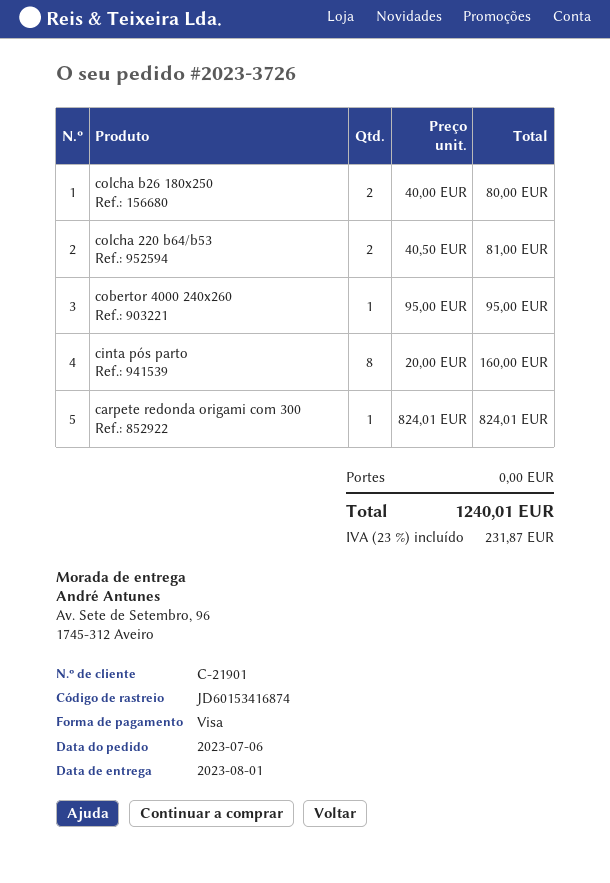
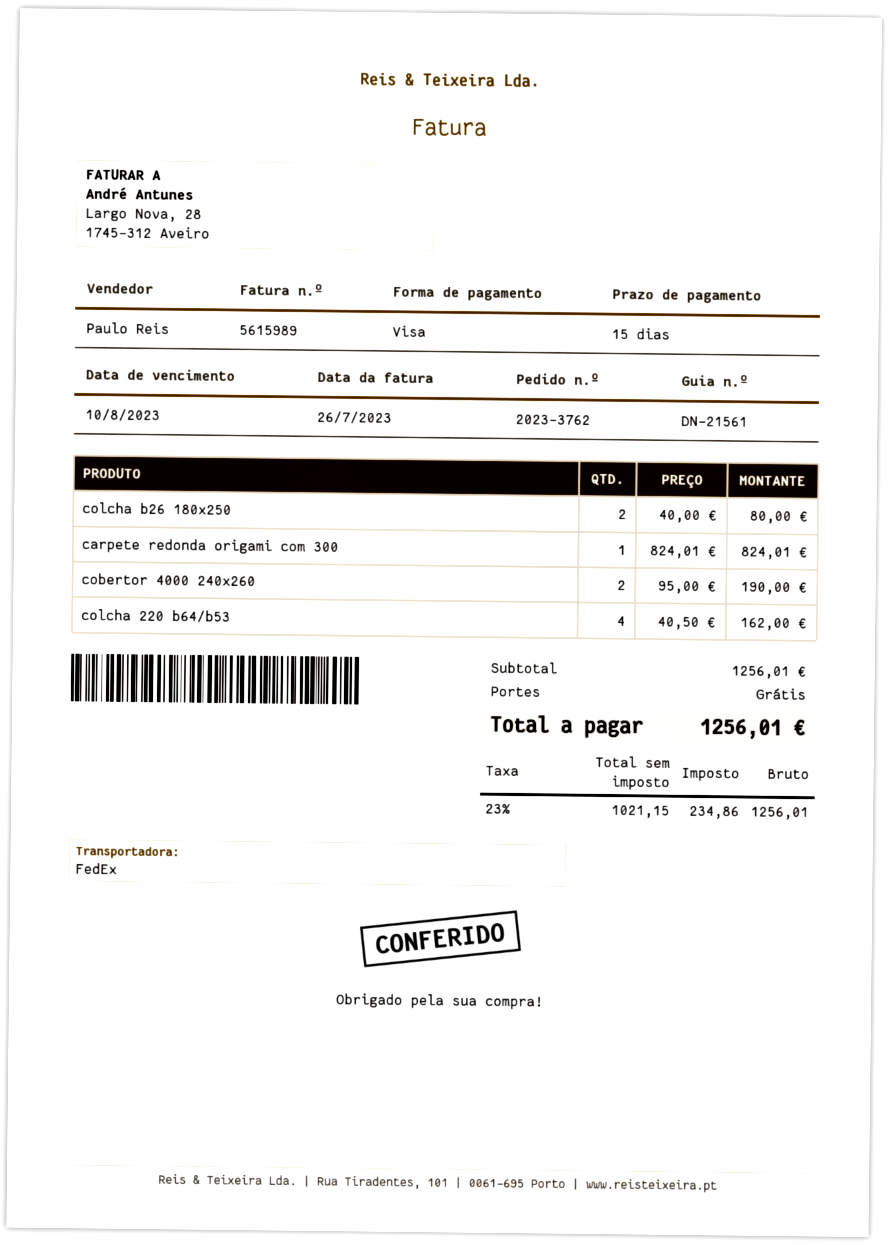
order number: 2023-3726 -> 2023-3762
colcha 220 b64/b53: 2 x 40.50 = 81.00 -> 4 x 40.50 = 162.00
cobertor 4000 240x260: 1 x 95.00 = 95.00 -> 2 x 95.00 = 190.00
cinta pós parto: 8 x 20.00 = 160.00 -> none
tax: 23% = 231.87 -> 23% = 234.86
total: 1240.01 -> 1256.01

